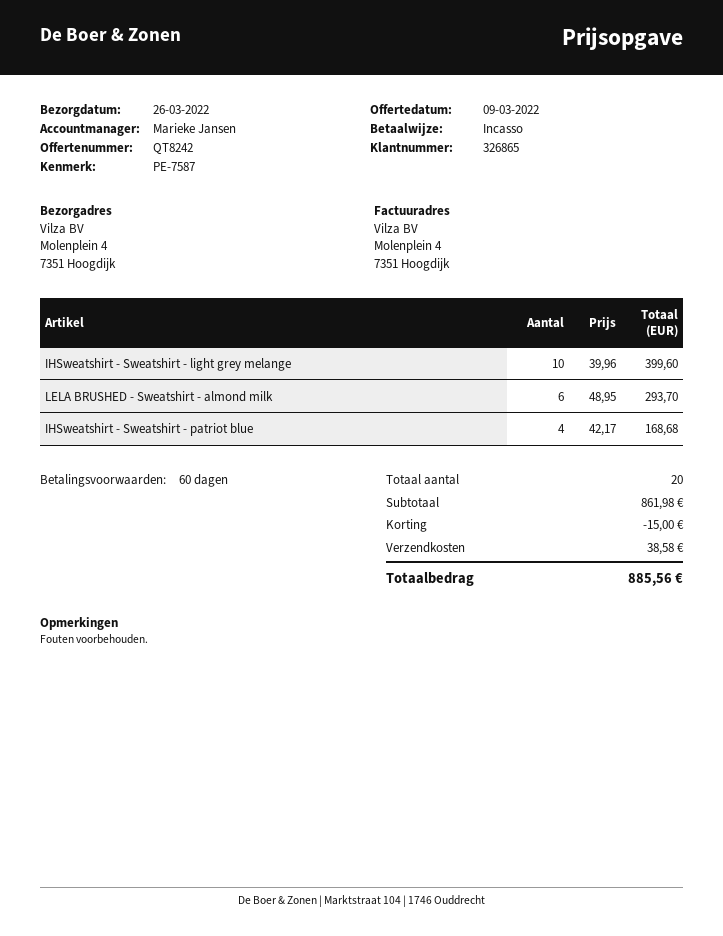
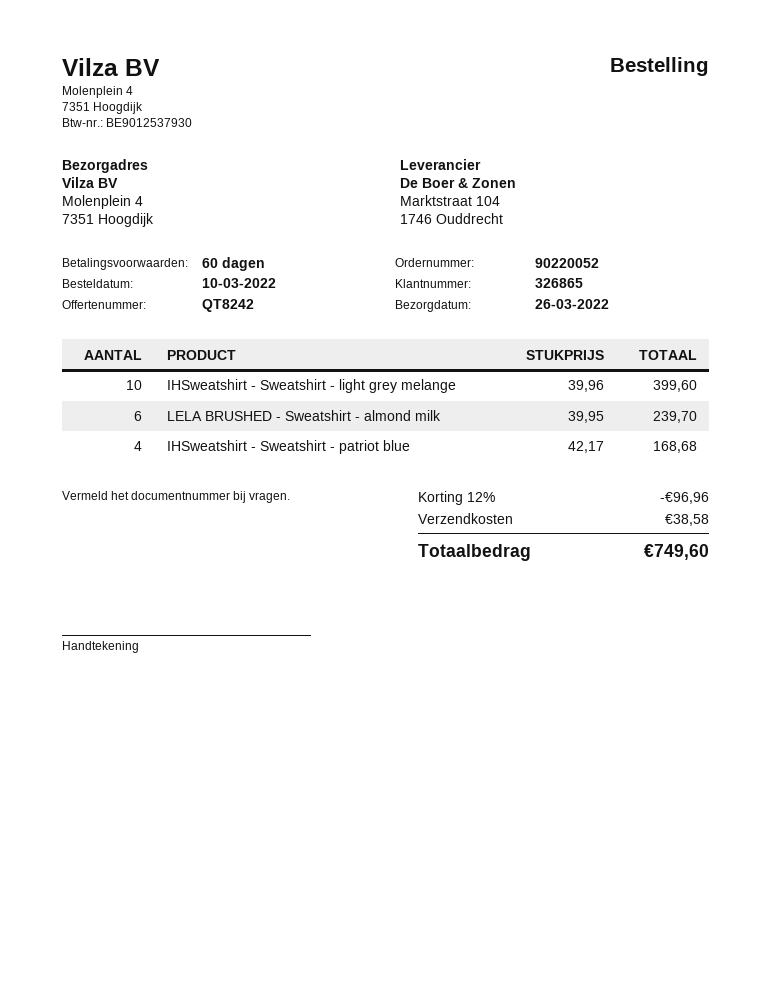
LELA BRUSHED - Sweatshirt - almond milk: 6 x 48.95 = 293.70 -> 6 x 39.95 = 239.70
discount: 15.00 -> 96.96
total: 885.56 -> 749.60

